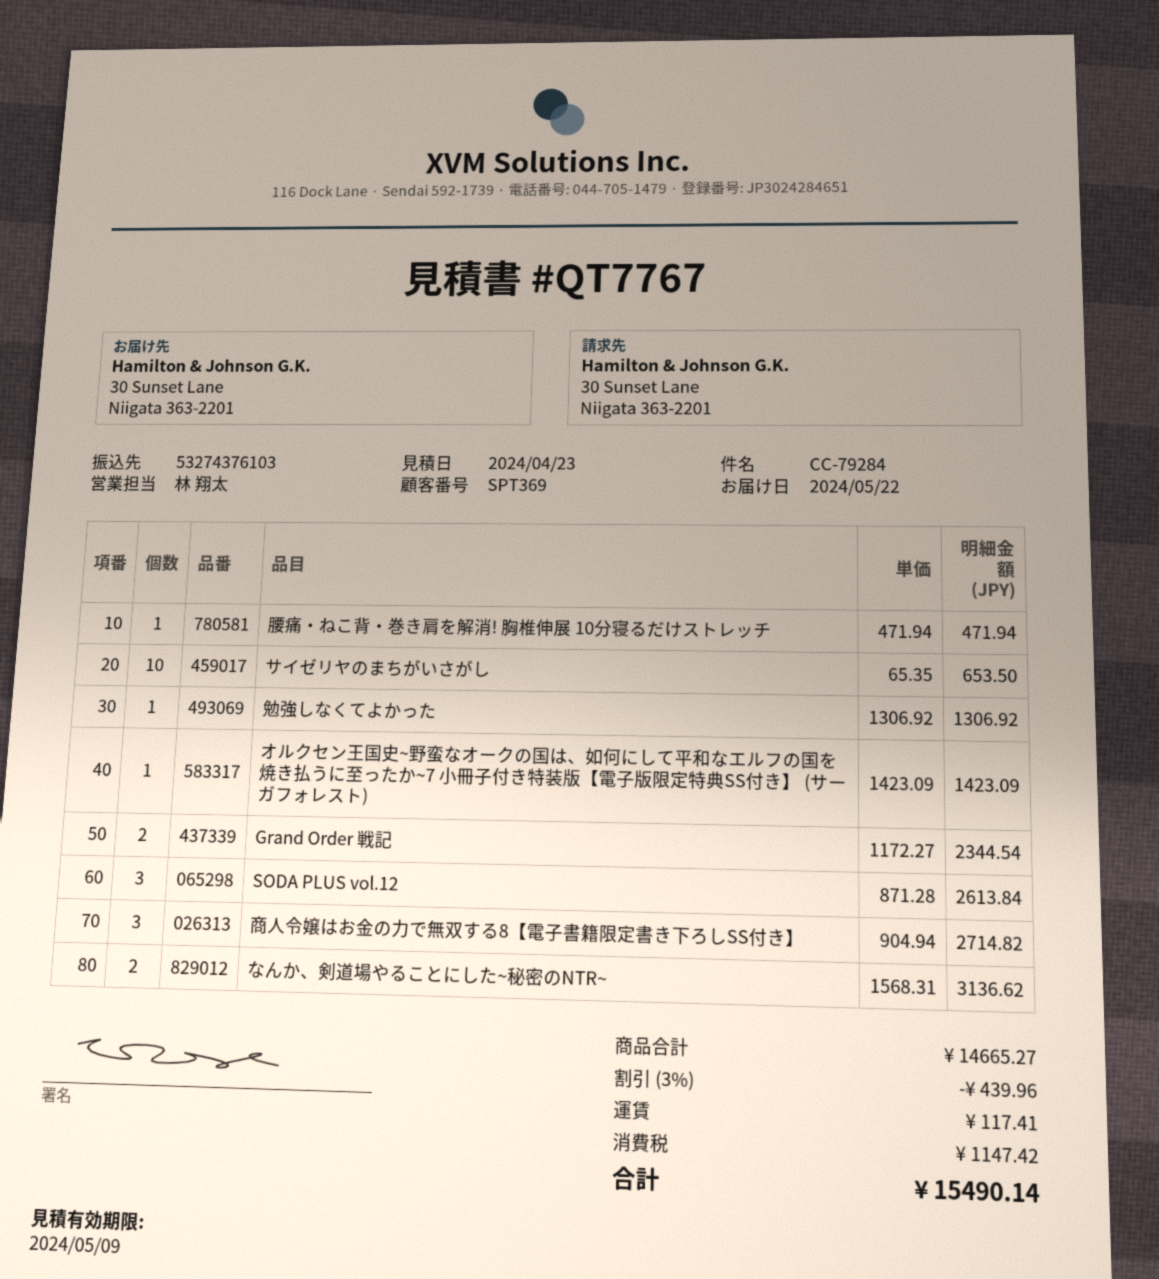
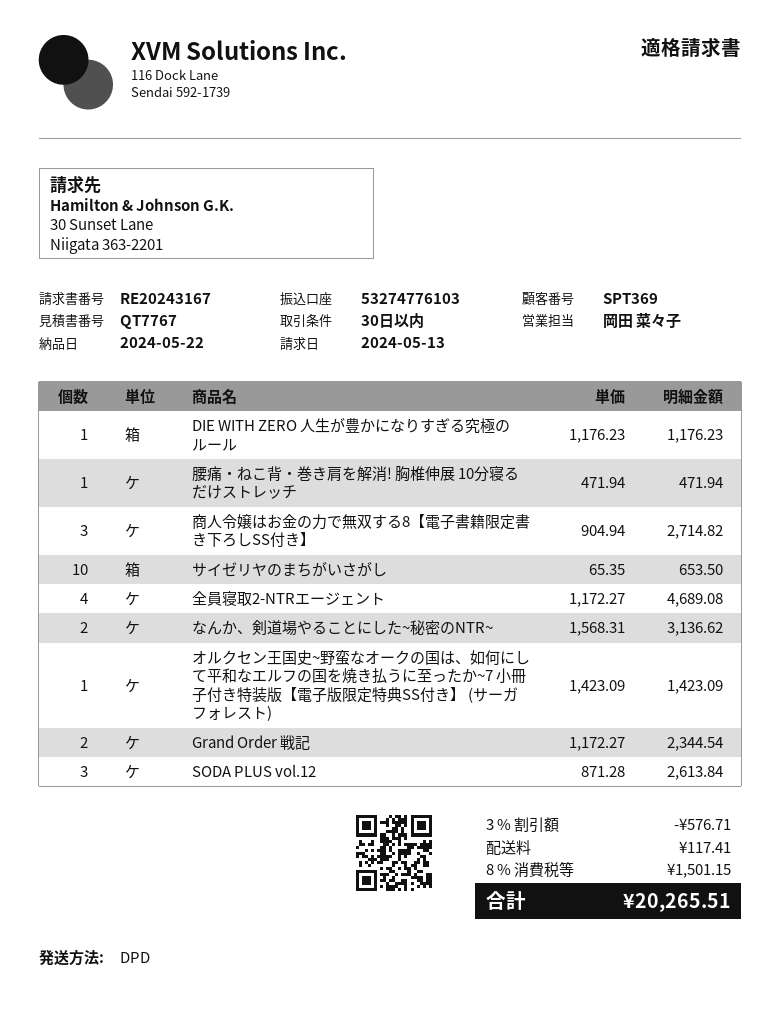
sales rep: 林 翔太 -> 岡田 菜々子
bank account: 53274376103 -> 53274776103
勉強しなくてよかった: 1 x 1306.92 = 1306.92 -> none
DIE WITH ZERO 人生が豊かになりすぎる究極のルール: none -> 1 x 1176.23 = 1176.23
全員寝取2-NTRエージェント: none -> 4 x 1172.27 = 4689.08
discount: 3% = 439.96 -> 3% = 576.71
tax: 1147.42 -> 1501.15
total: 15490.14 -> 20265.51

